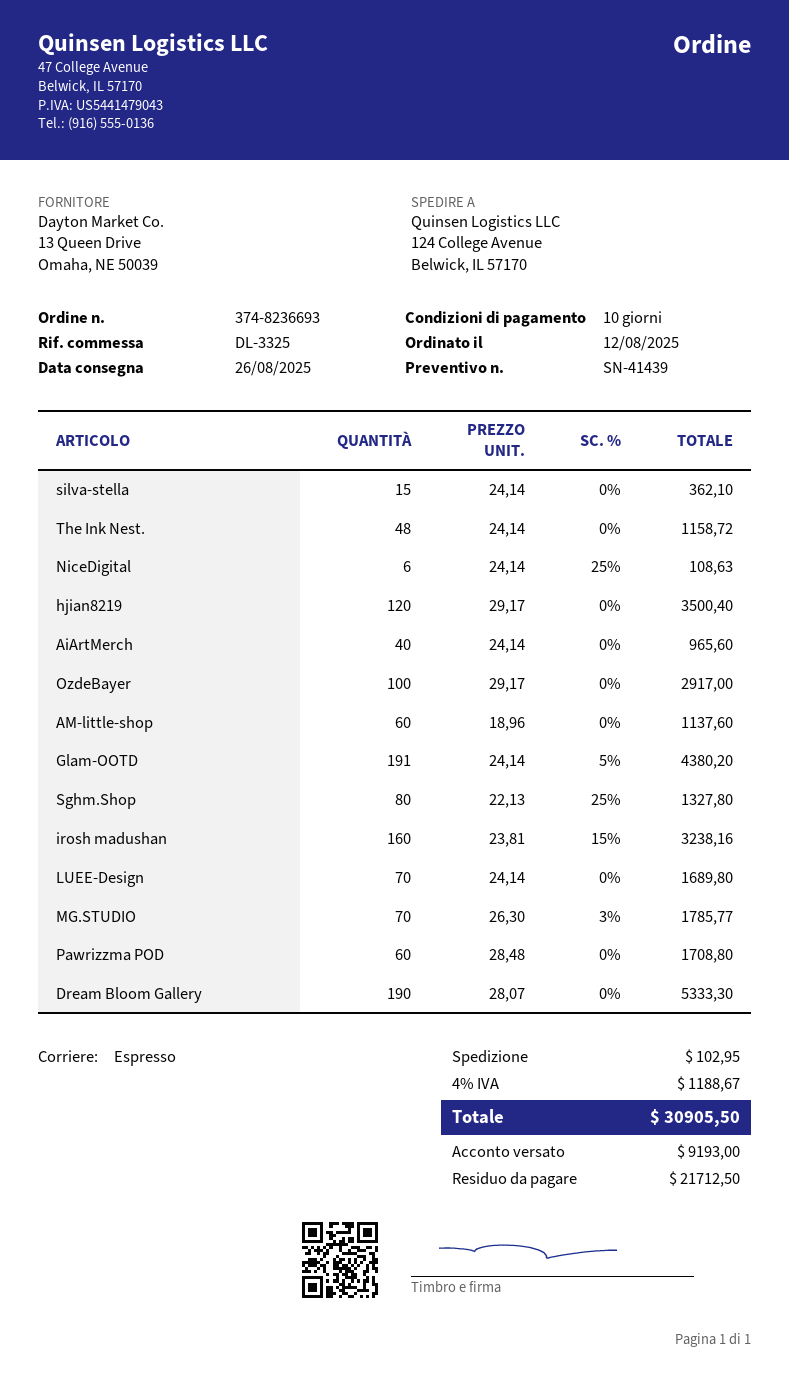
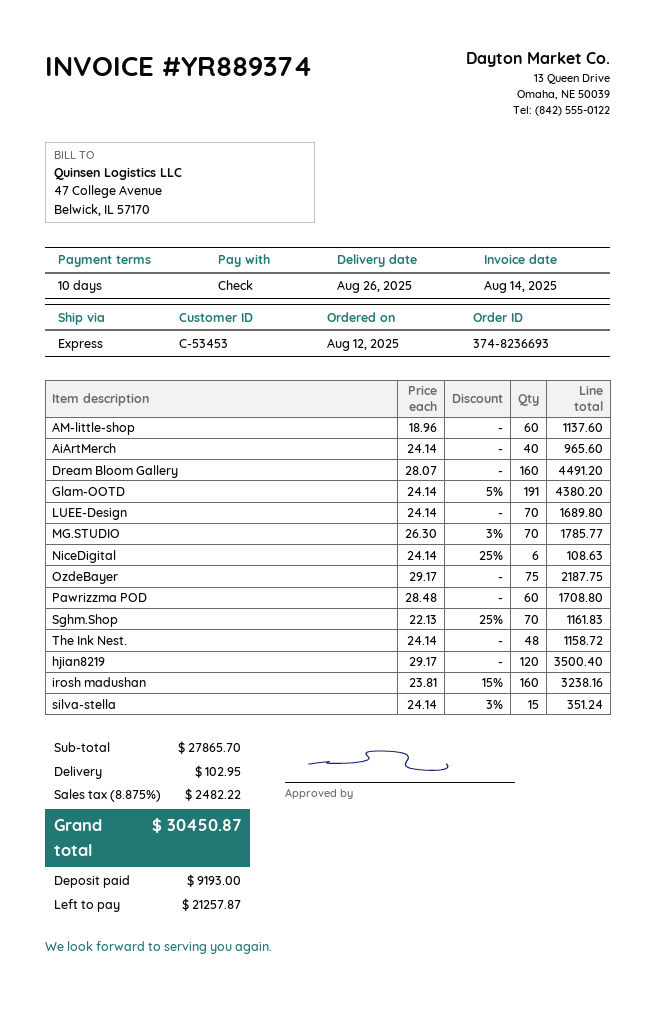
silva-stella: 15 x 24.14 = 362.10 -> 15 x 24.14 - 3% = 351.24
OzdeBayer: 100 x 29.17 = 2917.00 -> 75 x 29.17 = 2187.75
Sghm.Shop: 80 x 22.13 - 25% = 1327.80 -> 70 x 22.13 - 25% = 1161.83
Dream Bloom Gallery: 190 x 28.07 = 5333.30 -> 160 x 28.07 = 4491.20
tax: 4% = 1188.67 -> 8.875% = 2482.22
total: 30905.50 -> 30450.87
balance: 21712.50 -> 21257.87

